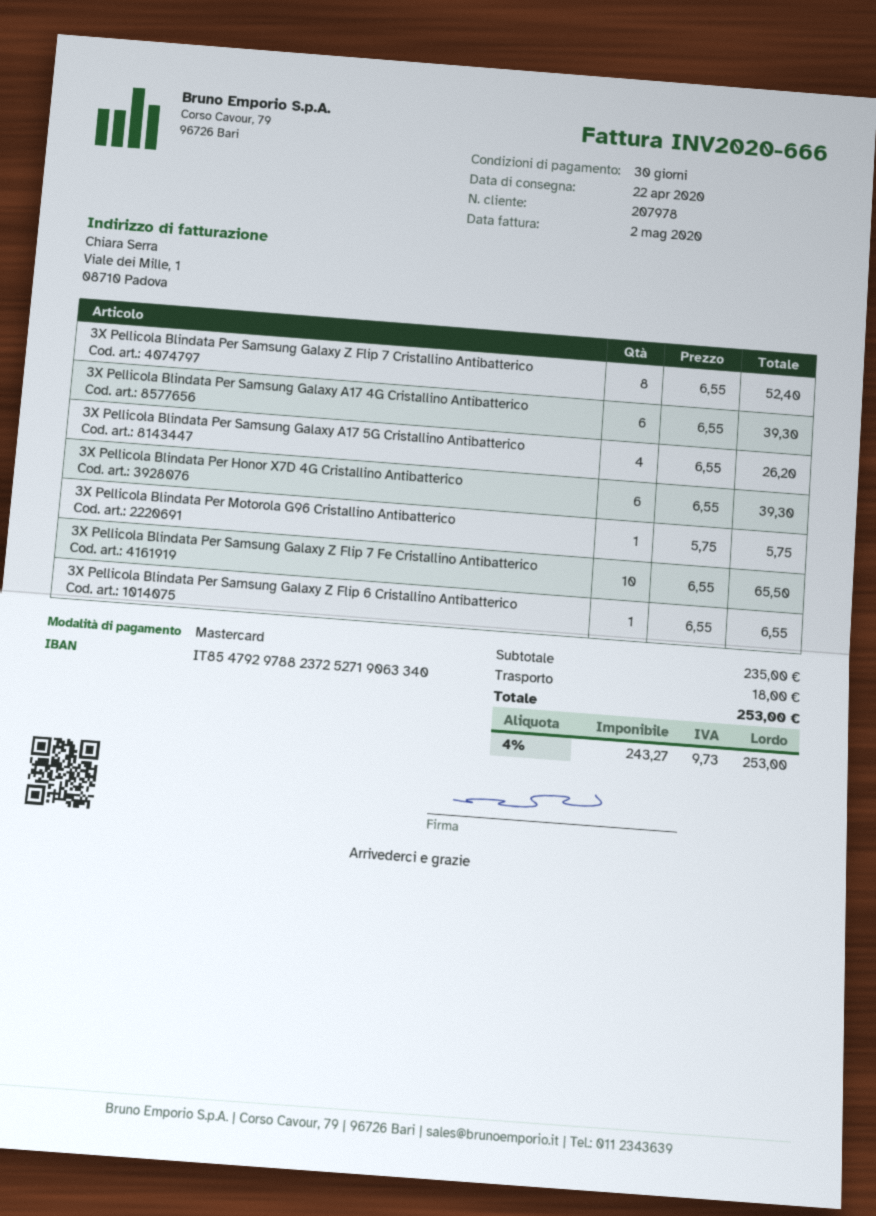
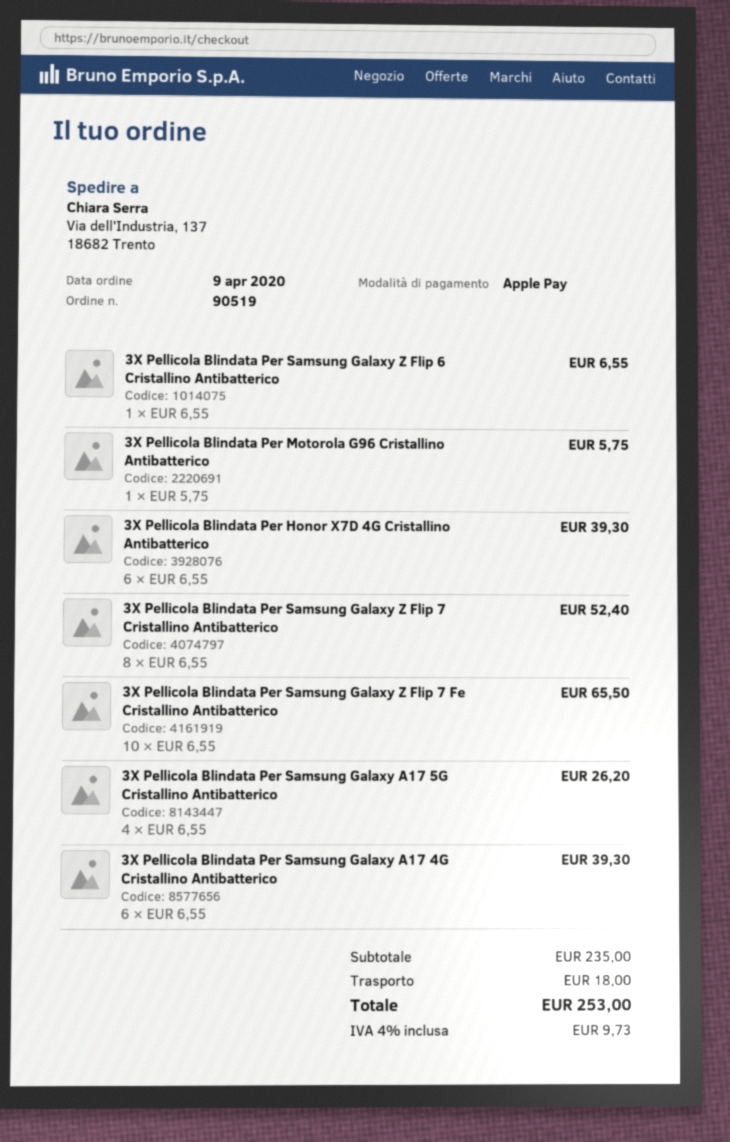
payment method: Mastercard -> Apple Pay

